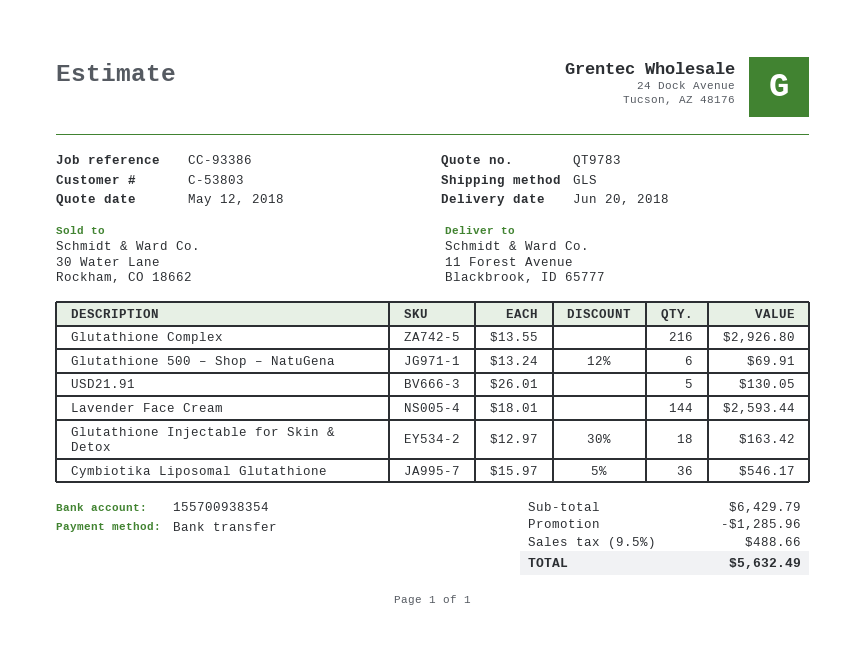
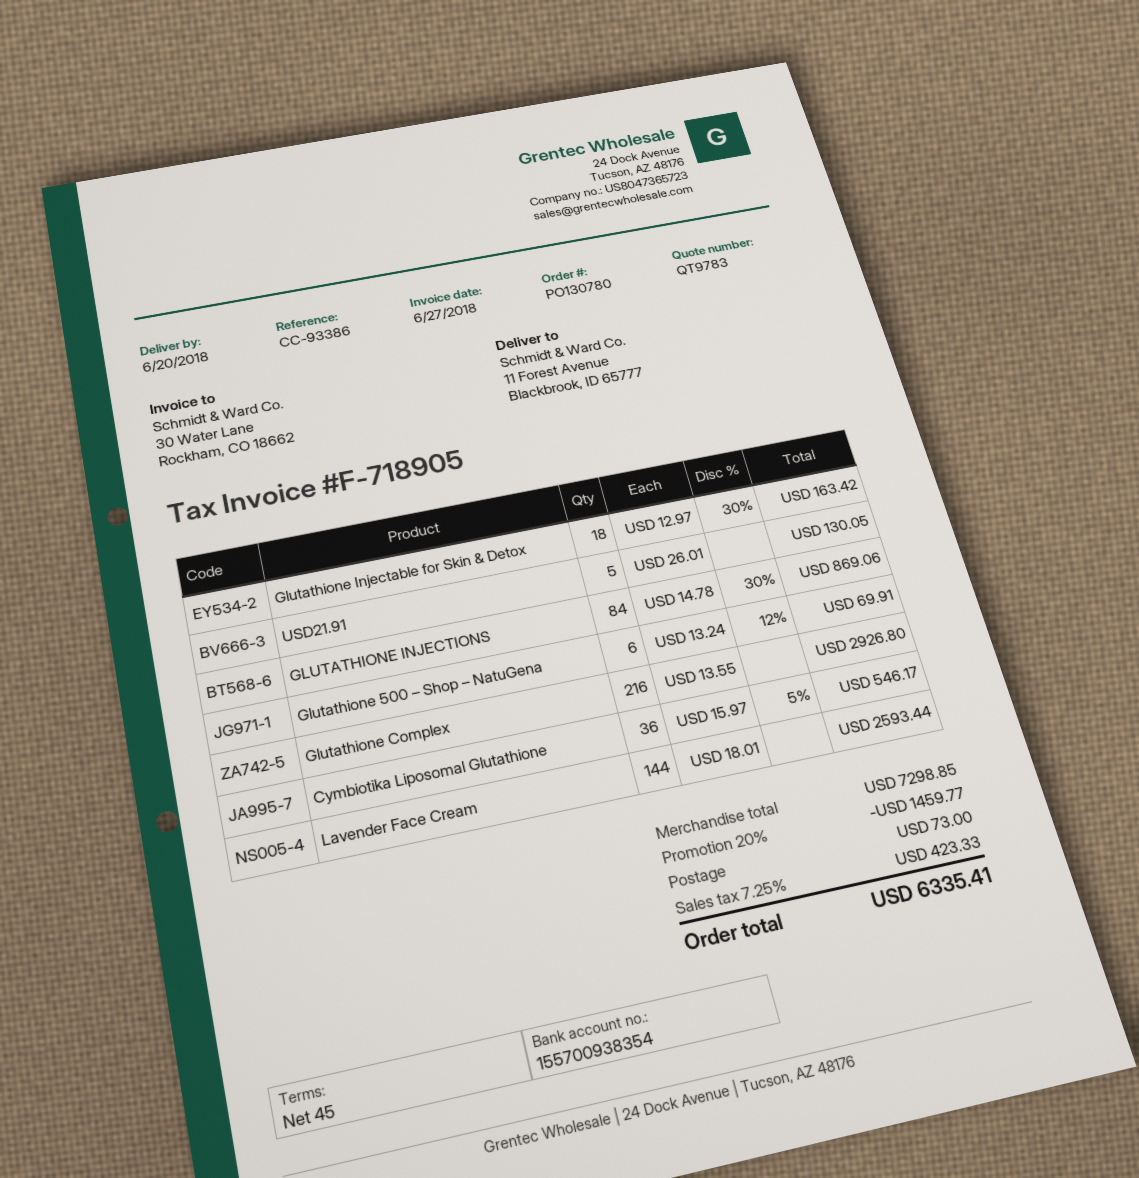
GLUTATHIONE INJECTIONS: none -> 84 x 14.78 - 30% = 869.06
subtotal: 6429.79 -> 7298.85
discount: 1285.96 -> 1459.77
shipping: none -> 73.00
tax: 9.5% = 488.66 -> 7.25% = 423.33
total: 5632.49 -> 6335.41

